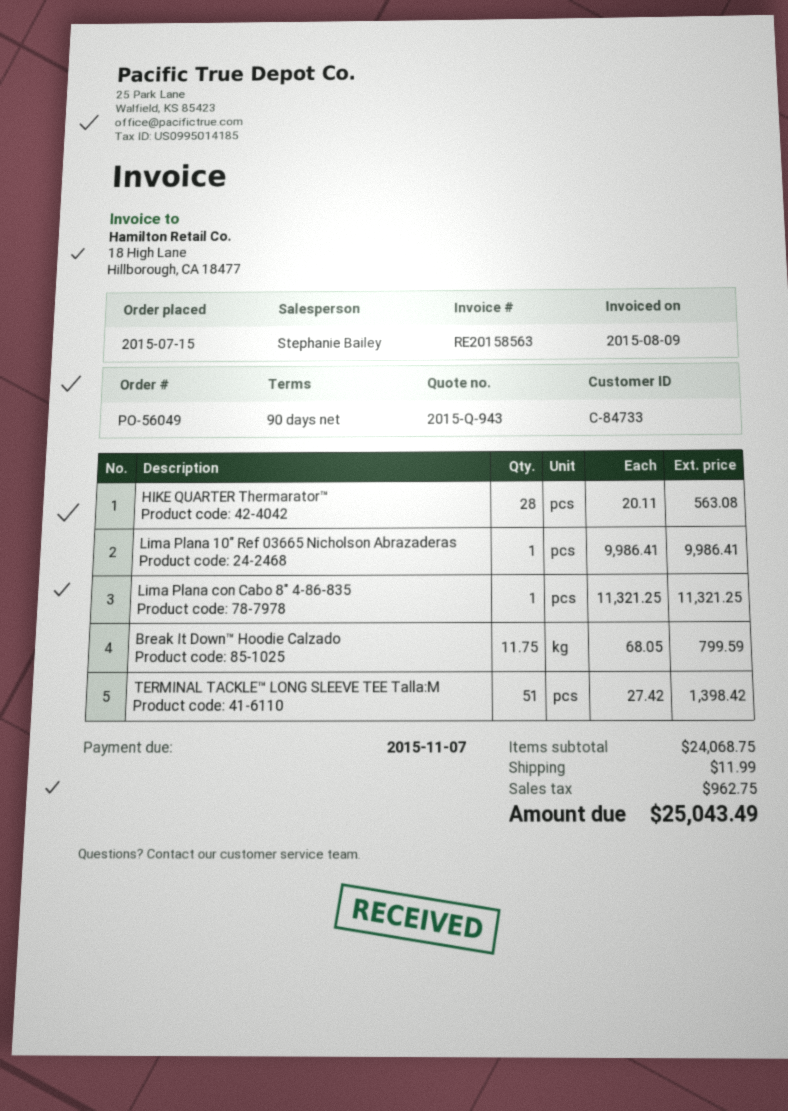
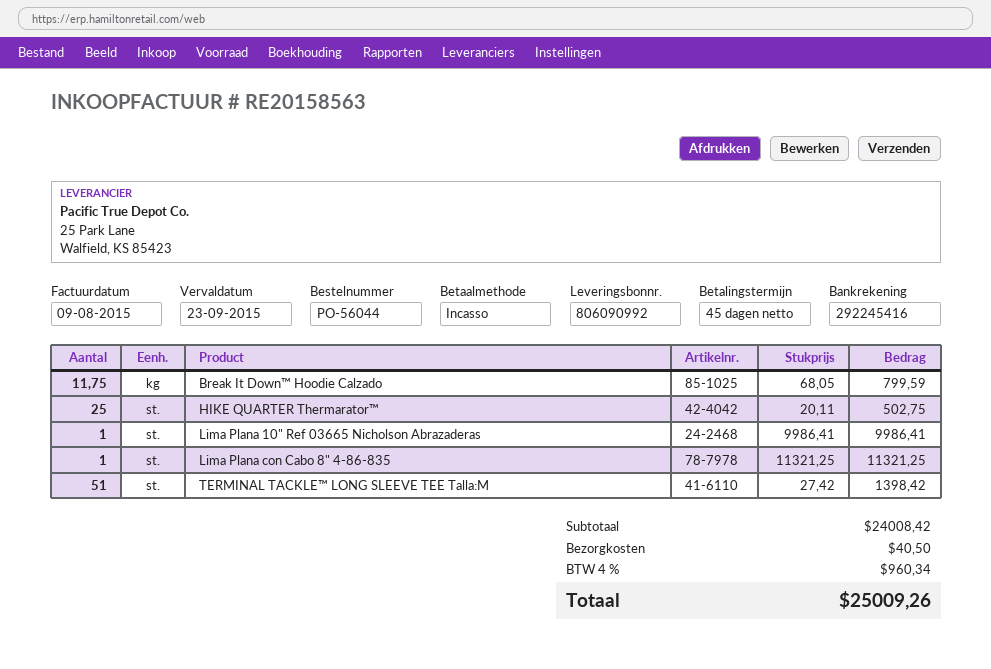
order number: PO-56049 -> PO-56044
payment terms: 90 days -> 45 days
due date: 2015-11-07 -> 2015-09-23
HIKE QUARTER Thermarator™: 28 x 20.11 = 563.08 -> 25 x 20.11 = 502.75
subtotal: 24068.75 -> 24008.42
shipping: 11.99 -> 40.50
tax: 962.75 -> 960.34
total: 25043.49 -> 25009.26

